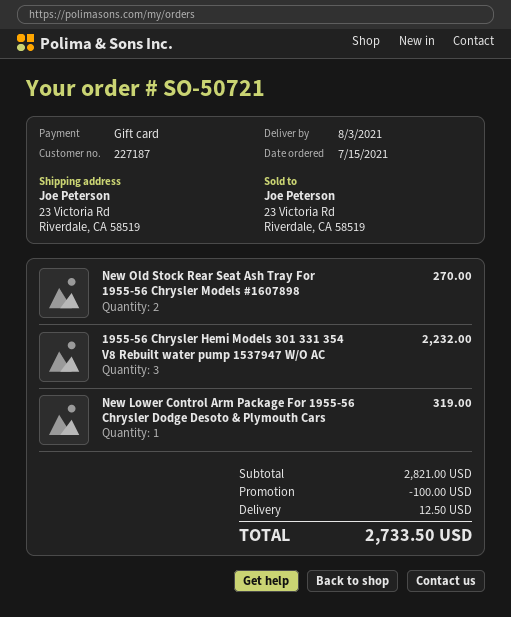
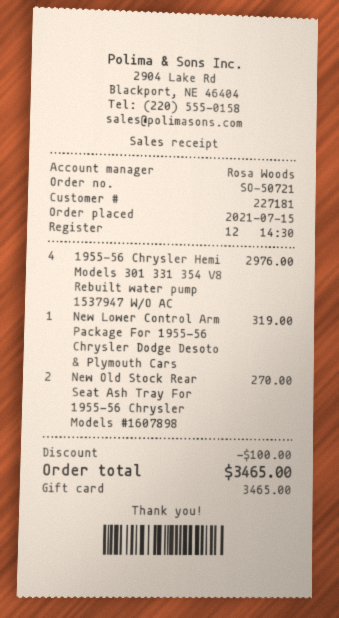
customer number: 227187 -> 227181
1955-56 Chrysler Hemi Models 301 331 354 V8 Rebuilt water pump 1537947 W/O AC: 3 for 2232.00 -> 4 for 2976.00
shipping: 12.50 -> none
total: 2733.50 -> 3465.00

